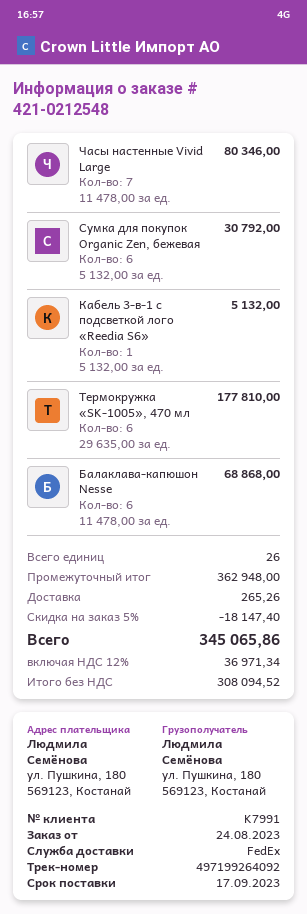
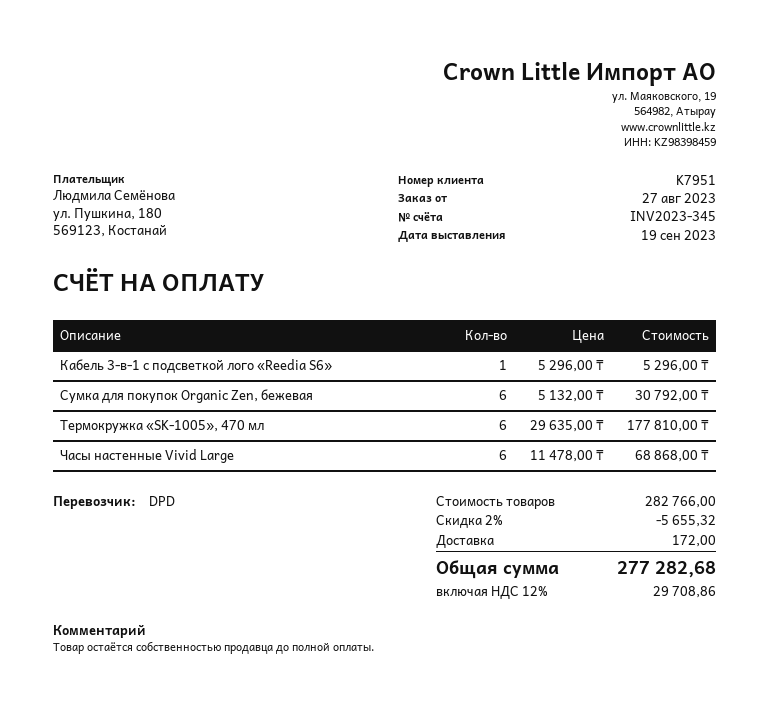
order date: 2023-08-24 -> 2023-08-27
customer number: K7991 -> K7951
shipping method: FedEx -> DPD
Часы настенные Vivid Large: 7 x 11478.00 = 80346.00 -> 6 x 11478.00 = 68868.00
Кабель 3-в-1 с подсветкой лого «Reedia S6»: 1 x 5132.00 = 5132.00 -> 1 x 5296.00 = 5296.00
Балаклава-капюшон Nesse: 6 x 11478.00 = 68868.00 -> none
subtotal: 362948.00 -> 282766.00
discount: 5% = 18147.40 -> 2% = 5655.32
shipping: 265.26 -> 172.00
tax: 12% = 36971.34 -> 12% = 29708.86
total: 345065.86 -> 277282.68

